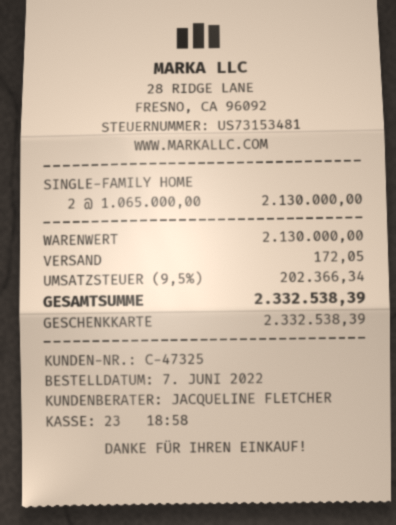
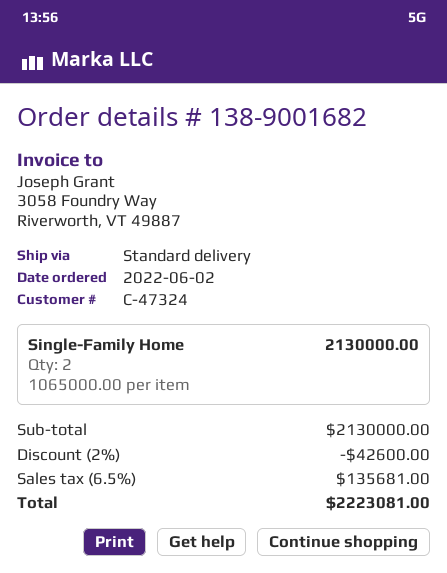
order date: 2022-06-07 -> 2022-06-02
customer number: C-47325 -> C-47324
discount: none -> 2% = 42600.00
shipping: 172.05 -> none
tax: 9.5% = 202366.34 -> 6.5% = 135681.00
total: 2332538.39 -> 2223081.00

